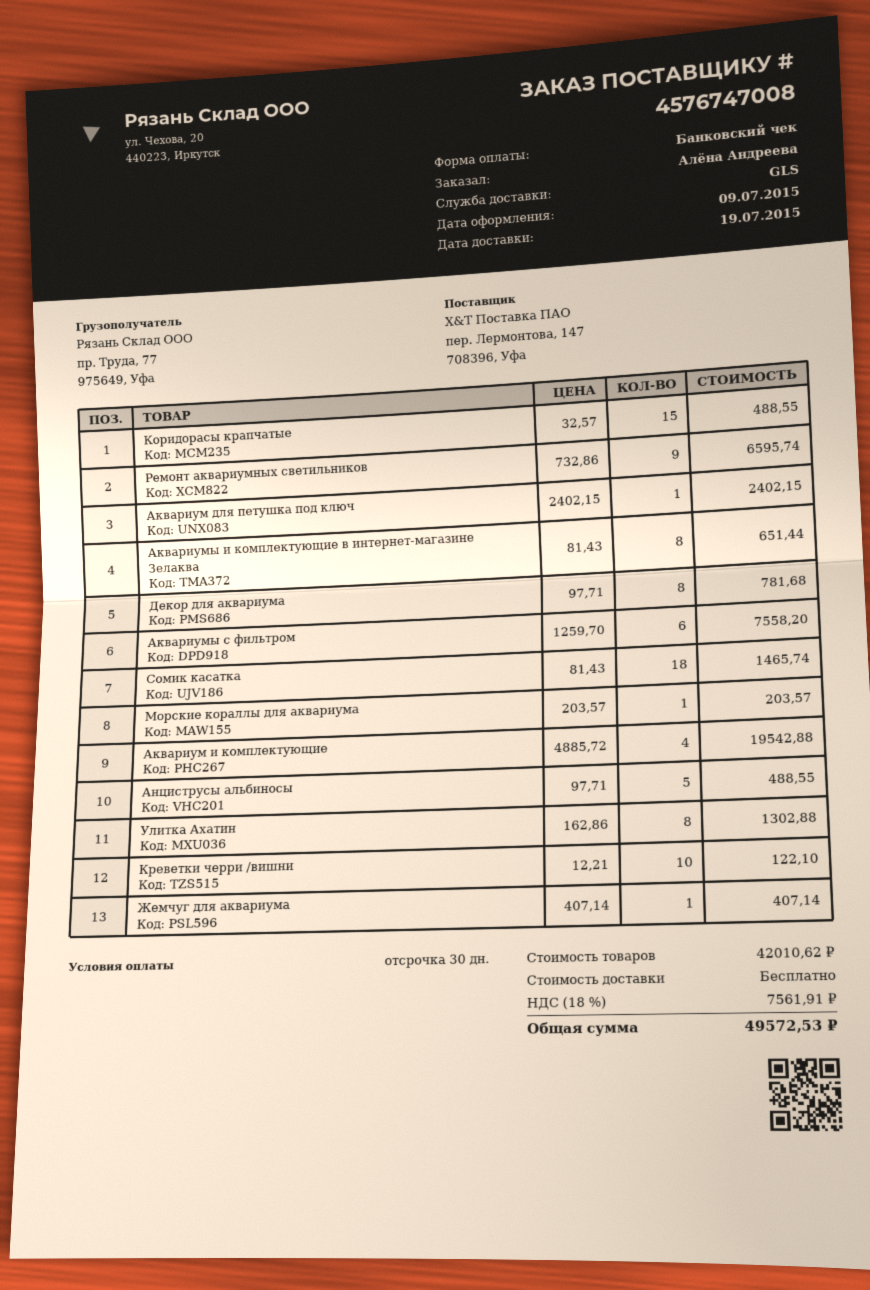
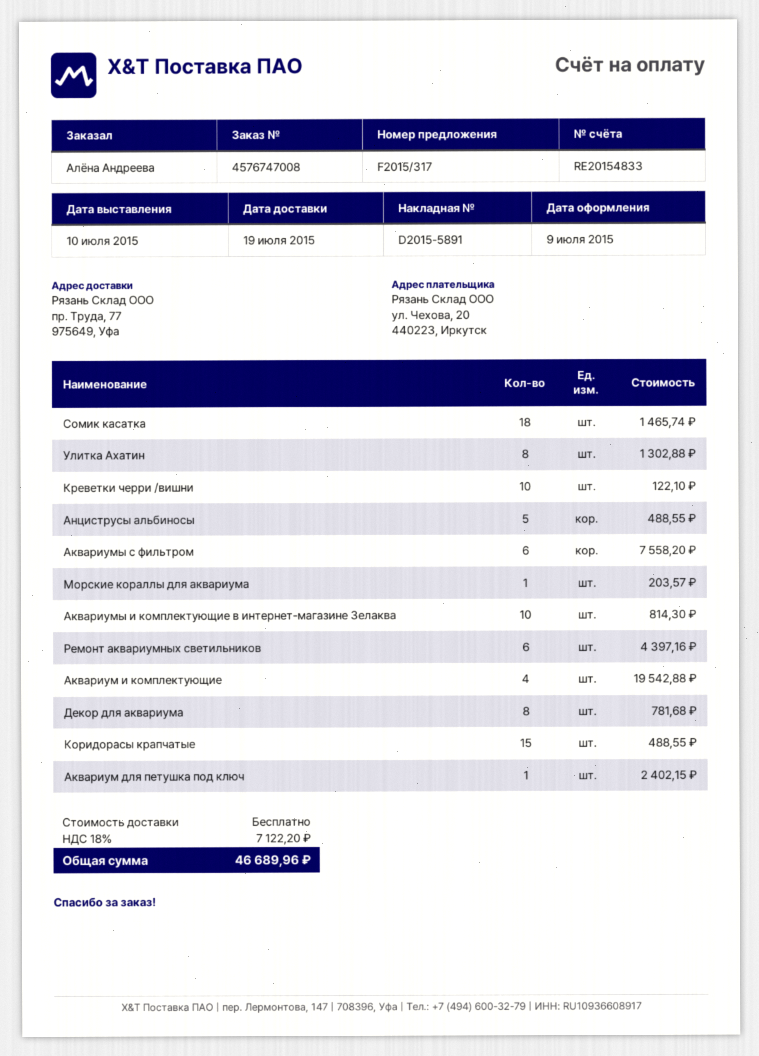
Ремонт аквариумных светильников: 9 for 6595.74 -> 6 for 4397.16
Аквариумы и комплектующие в интернет-магазине Зелаква: 8 for 651.44 -> 10 for 814.30
Жемчуг для аквариума: 1 for 407.14 -> none
tax: 18% = 7561.91 -> 18% = 7122.20
total: 49572.53 -> 46689.96

